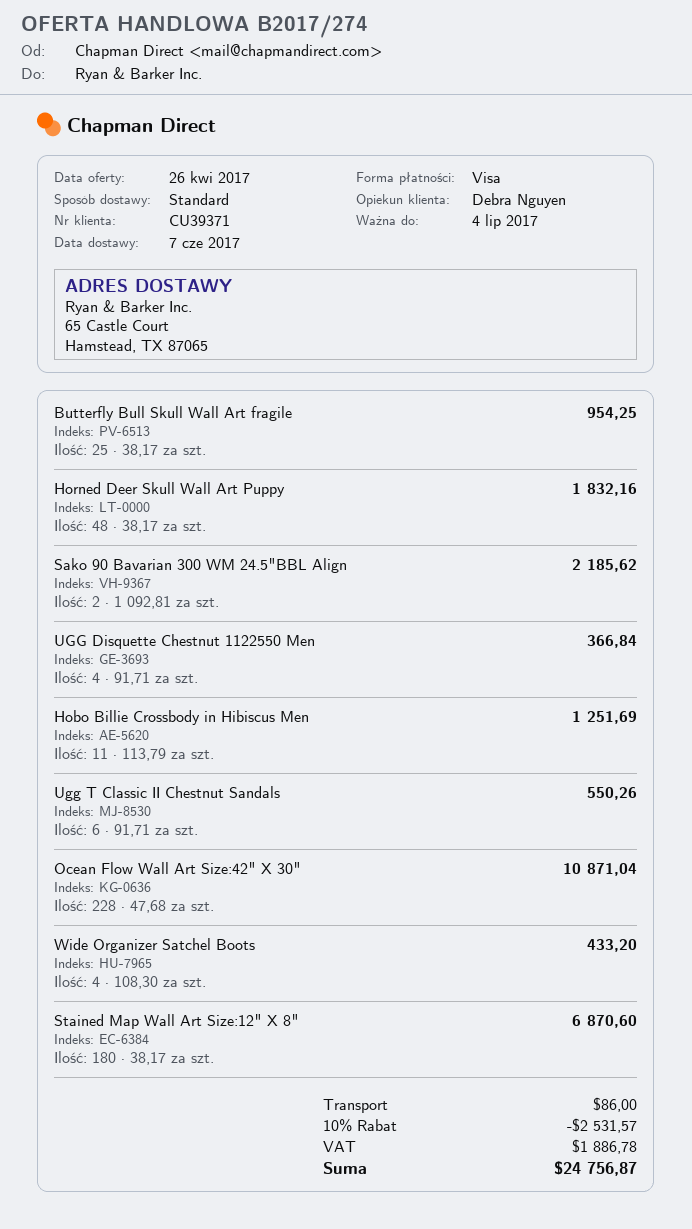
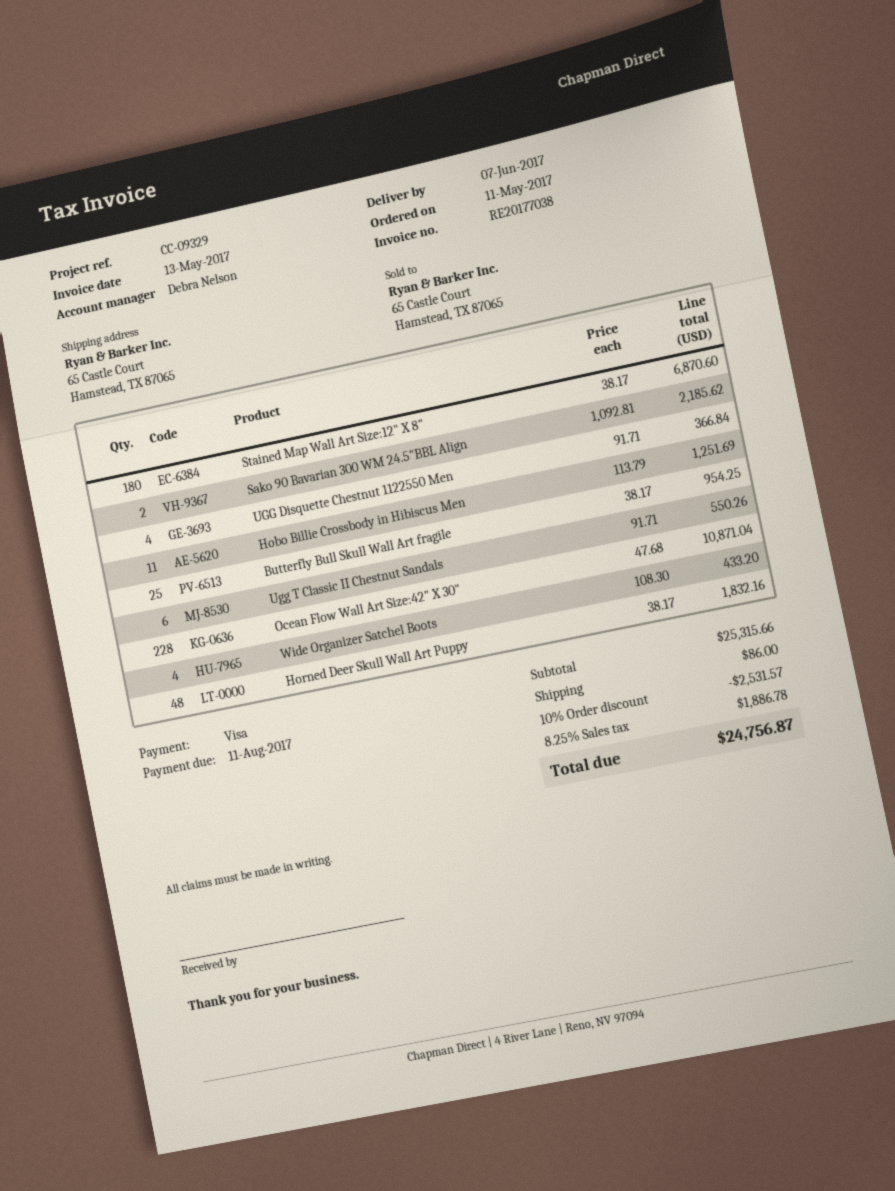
sales rep: Debra Nguyen -> Debra Nelson

